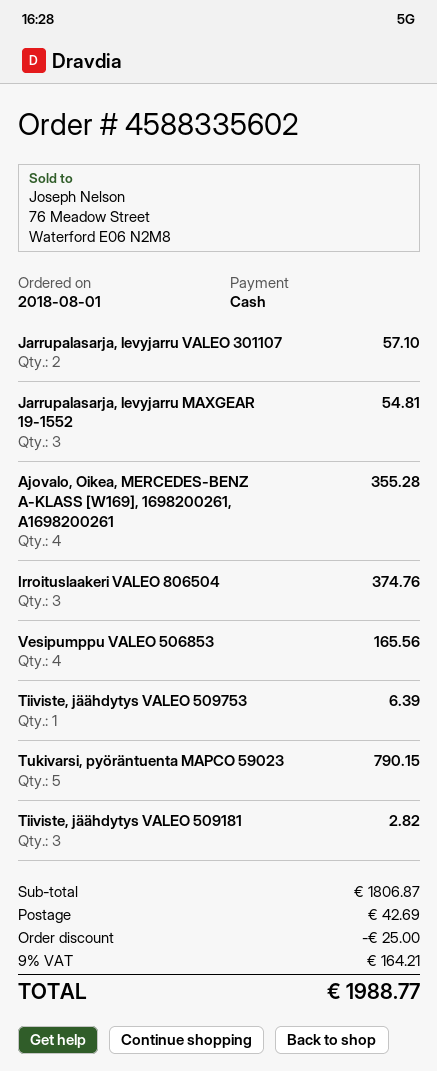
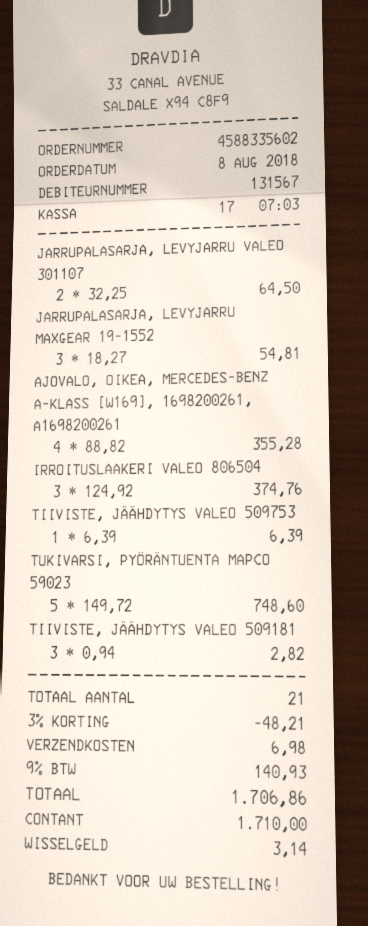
order date: 2018-08-01 -> 2018-08-08
Jarrupalasarja, levyjarru VALEO 301107: 2 for 57.10 -> 2 for 64.50
Vesipumppu VALEO 506853: 4 for 165.56 -> none
Tukivarsi, pyöräntuenta MAPCO 59023: 5 for 790.15 -> 5 for 748.60
discount: 25.00 -> 48.21
shipping: 42.69 -> 6.98
tax: 9% = 164.21 -> 9% = 140.93
total: 1988.77 -> 1706.86

